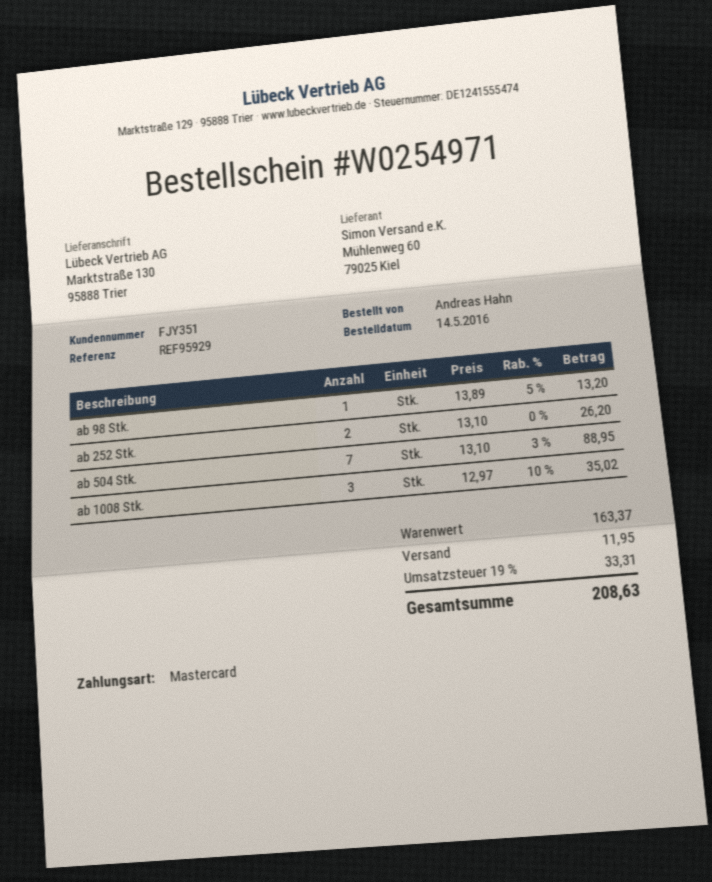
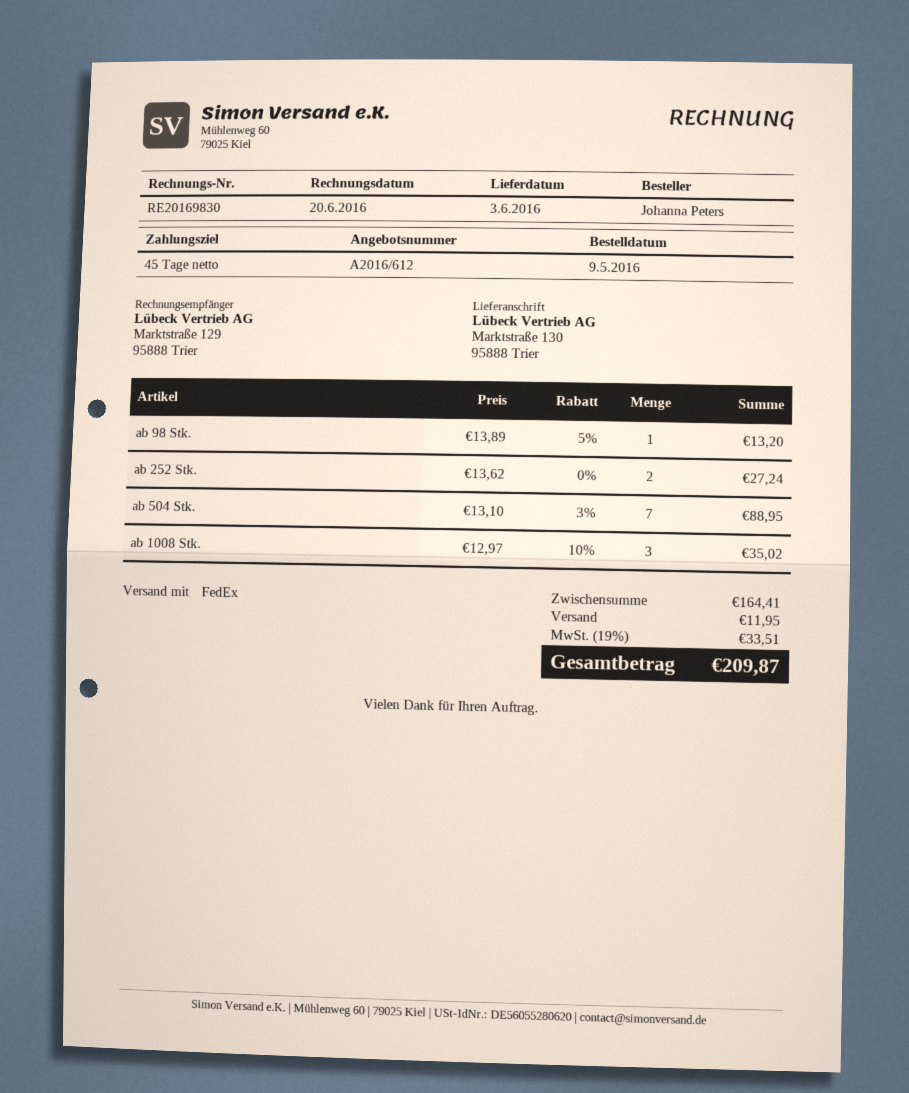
order date: 2016-05-14 -> 2016-05-09
ordered by: Andreas Hahn -> Johanna Peters
ab 252 Stk.: 2 x 13.10 = 26.20 -> 2 x 13.62 = 27.24
subtotal: 163.37 -> 164.41
tax: 19% = 33.31 -> 19% = 33.51
total: 208.63 -> 209.87

